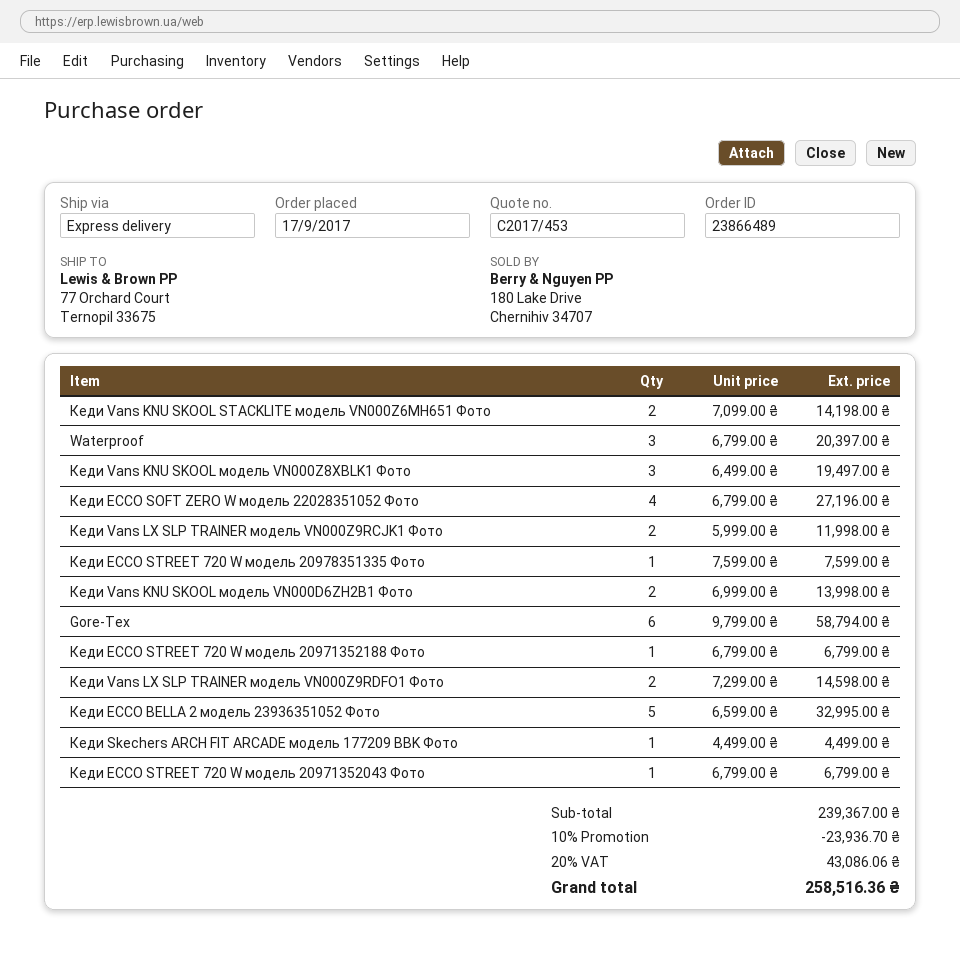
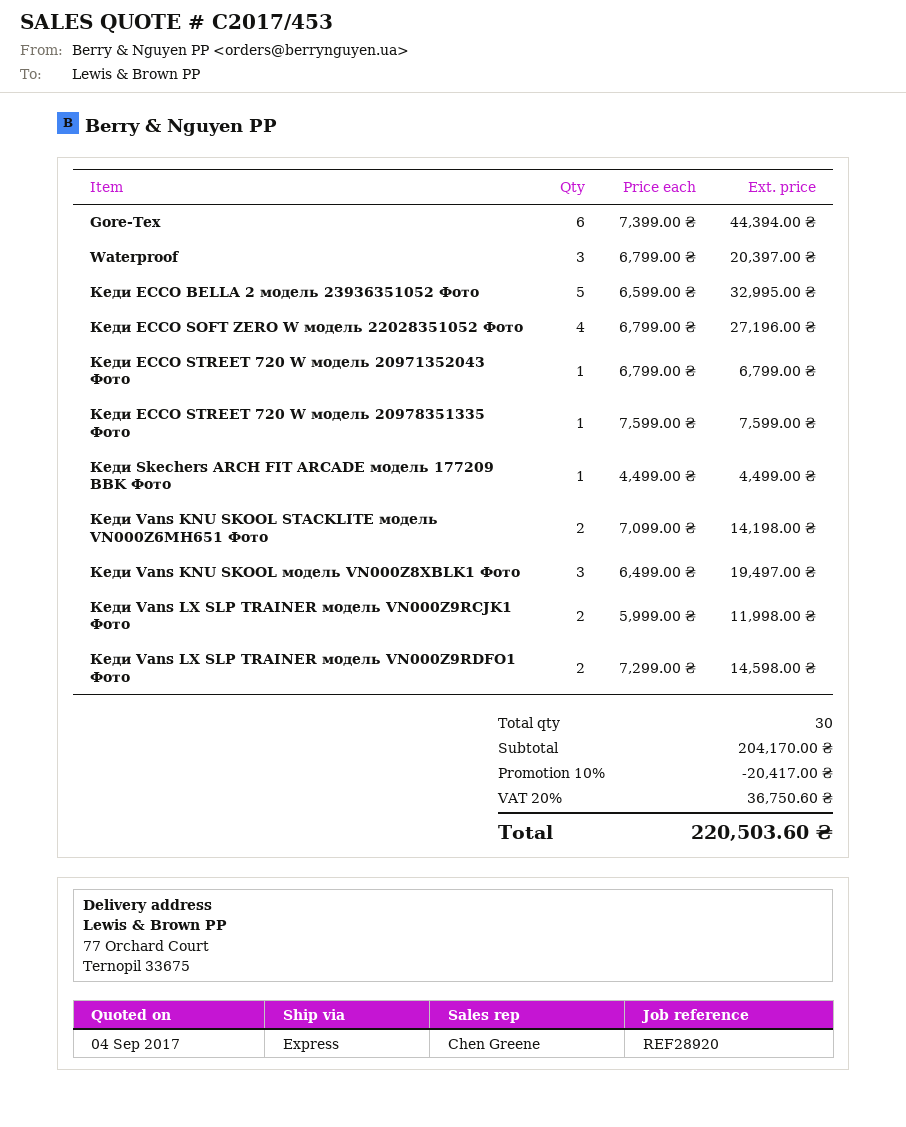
Кеди Vans KNU SKOOL модель VN000D6ZH2B1 Фото: 2 x 6999.00 = 13998.00 -> none
Gore-Tex: 6 x 9799.00 = 58794.00 -> 6 x 7399.00 = 44394.00
Кеди ECCO STREET 720 W модель 20971352188 Фото: 1 x 6799.00 = 6799.00 -> none
subtotal: 239367.00 -> 204170.00
discount: 10% = 23936.70 -> 10% = 20417.00
tax: 20% = 43086.06 -> 20% = 36750.60
total: 258516.36 -> 220503.60

